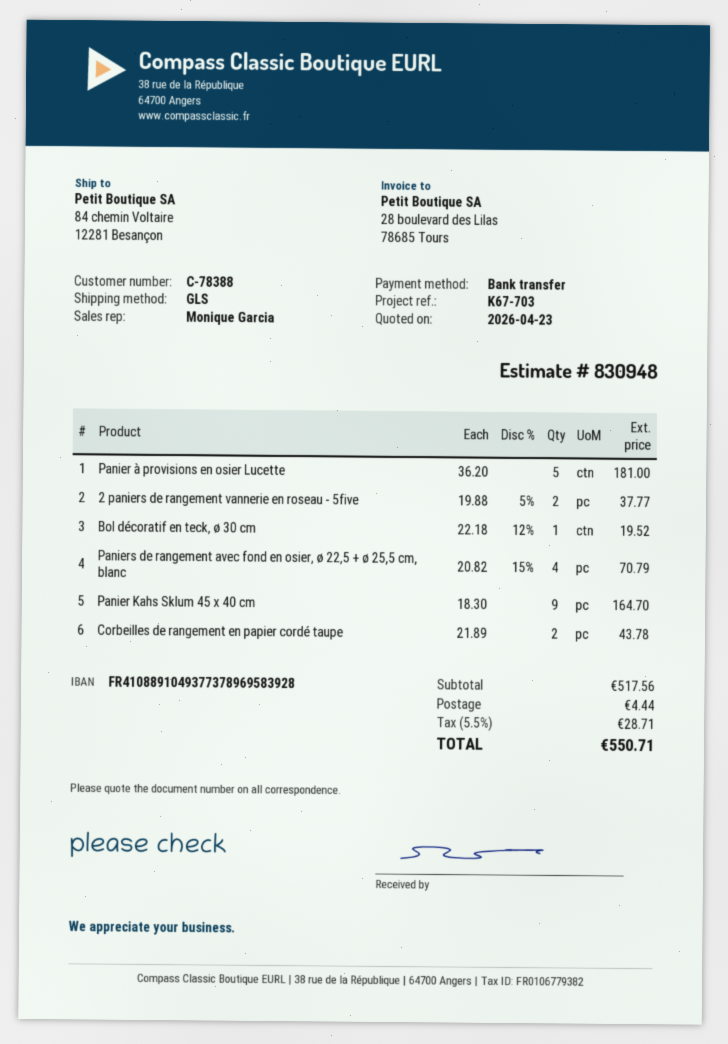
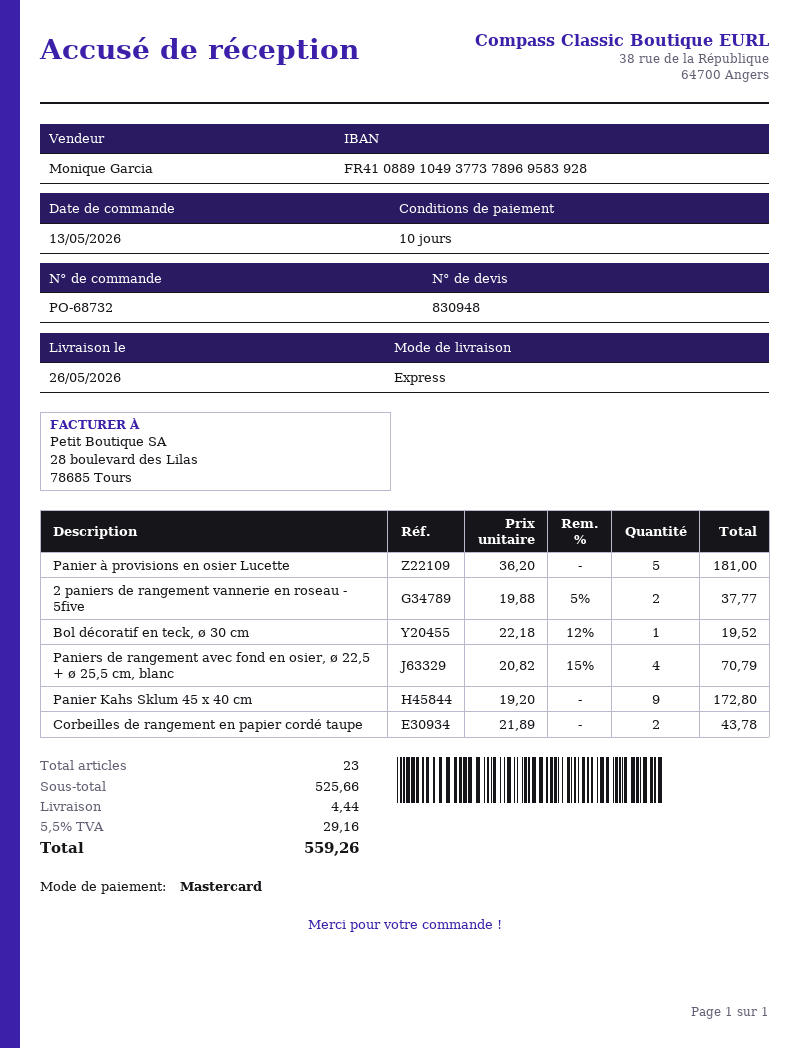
payment method: bank transfer -> Mastercard
shipping method: GLS -> express
Panier Kahs Sklum 45 x 40 cm: 9 x 18.30 = 164.70 -> 9 x 19.20 = 172.80
subtotal: 517.56 -> 525.66
tax: 5.5% = 28.71 -> 5.5% = 29.16
total: 550.71 -> 559.26

